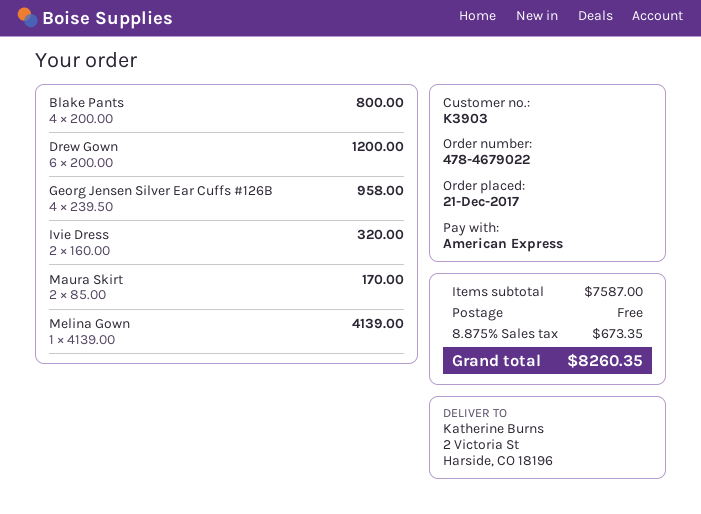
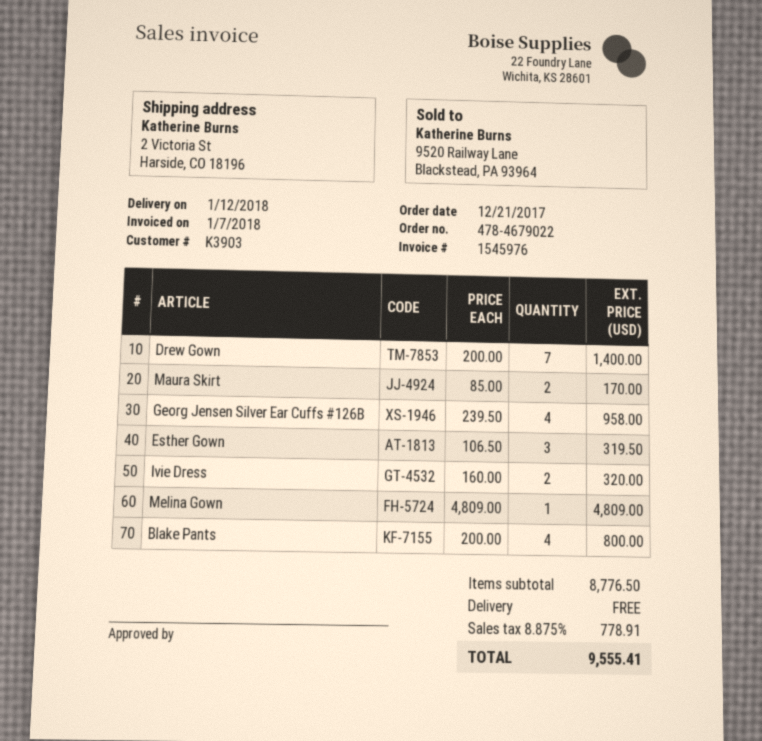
Drew Gown: 6 x 200.00 = 1200.00 -> 7 x 200.00 = 1400.00
Melina Gown: 1 x 4139.00 = 4139.00 -> 1 x 4809.00 = 4809.00
Esther Gown: none -> 3 x 106.50 = 319.50
subtotal: 7587.00 -> 8776.50
tax: 8.875% = 673.35 -> 8.875% = 778.91
total: 8260.35 -> 9555.41

